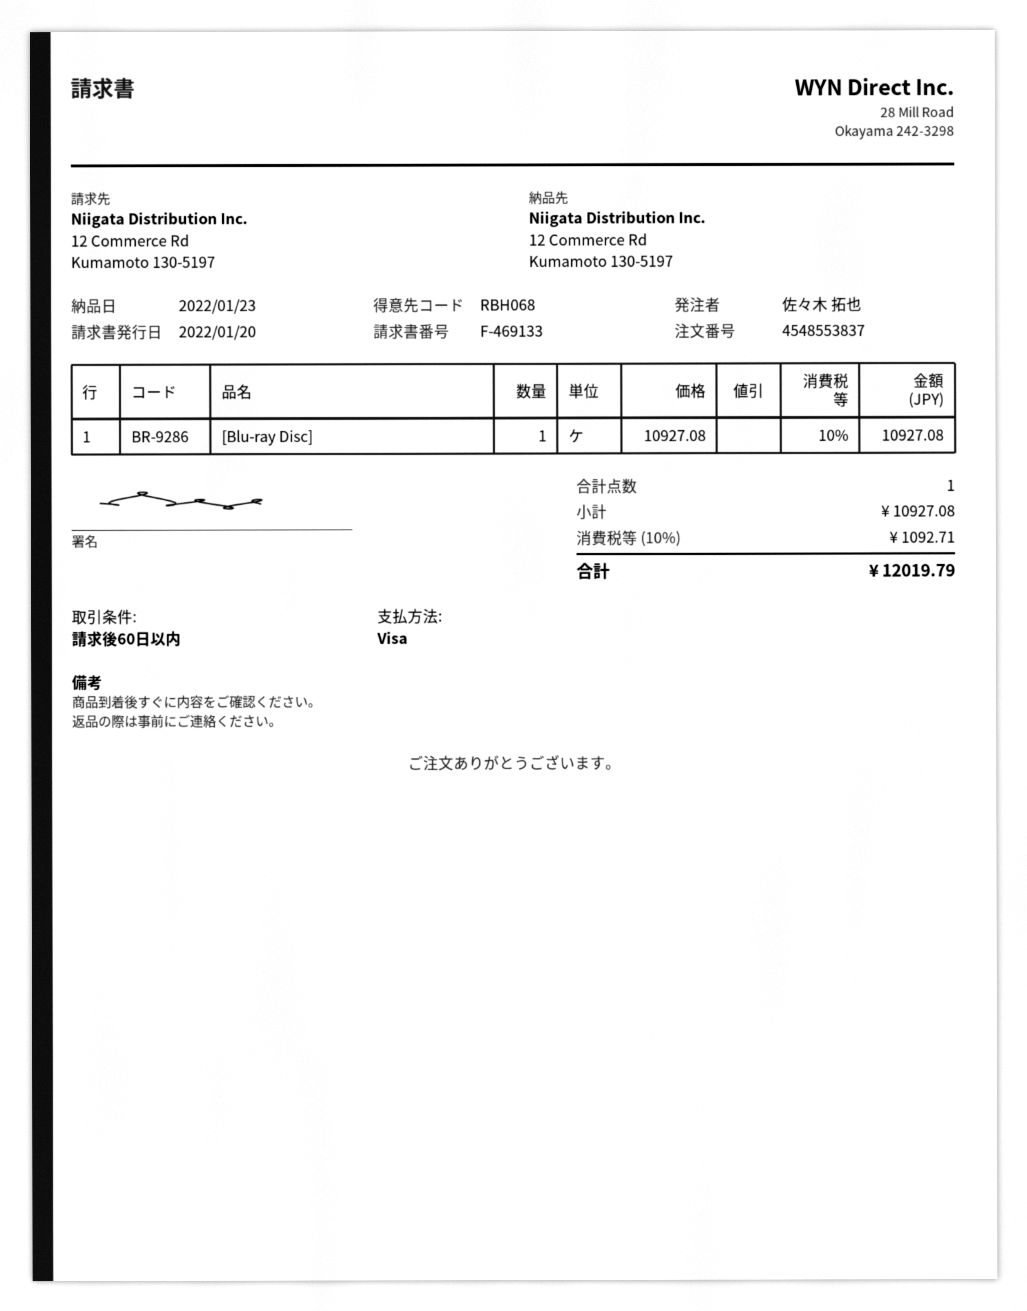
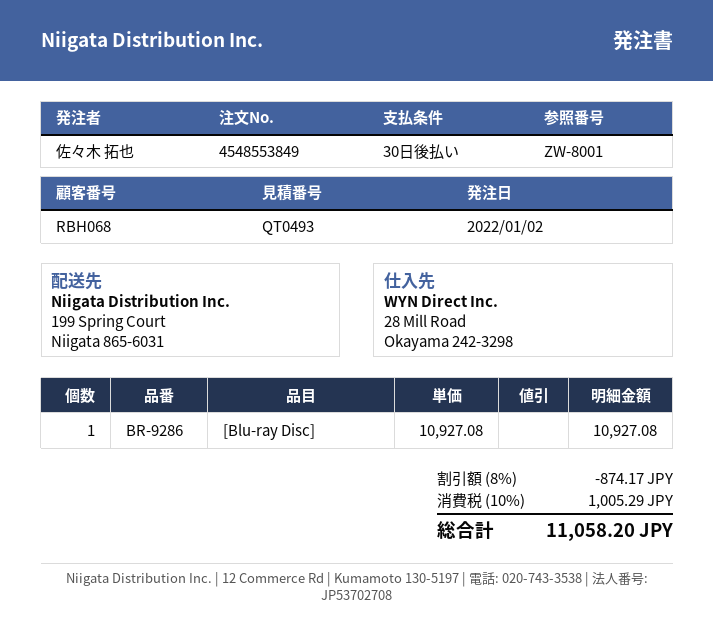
order number: 4548553837 -> 4548553849
payment terms: 60 days -> 30 days
ship to: 12 Commerce Rd, Kumamoto 130-5197 -> 199 Spring Court, Niigata 865-6031
discount: none -> 8% = 874.17
tax: 10% = 1092.71 -> 10% = 1005.29
total: 12019.79 -> 11058.20

